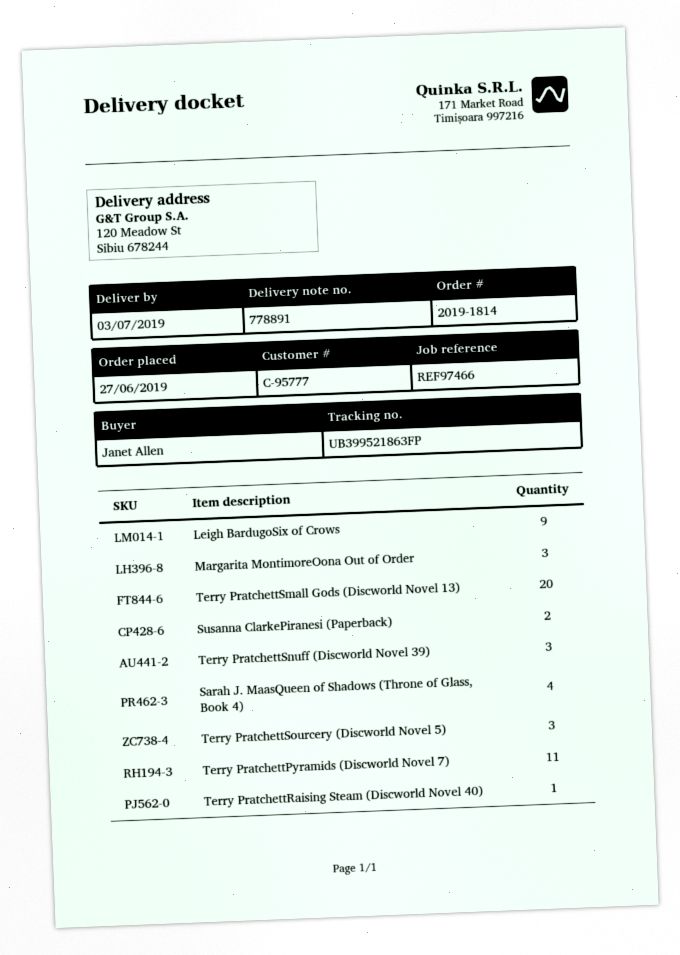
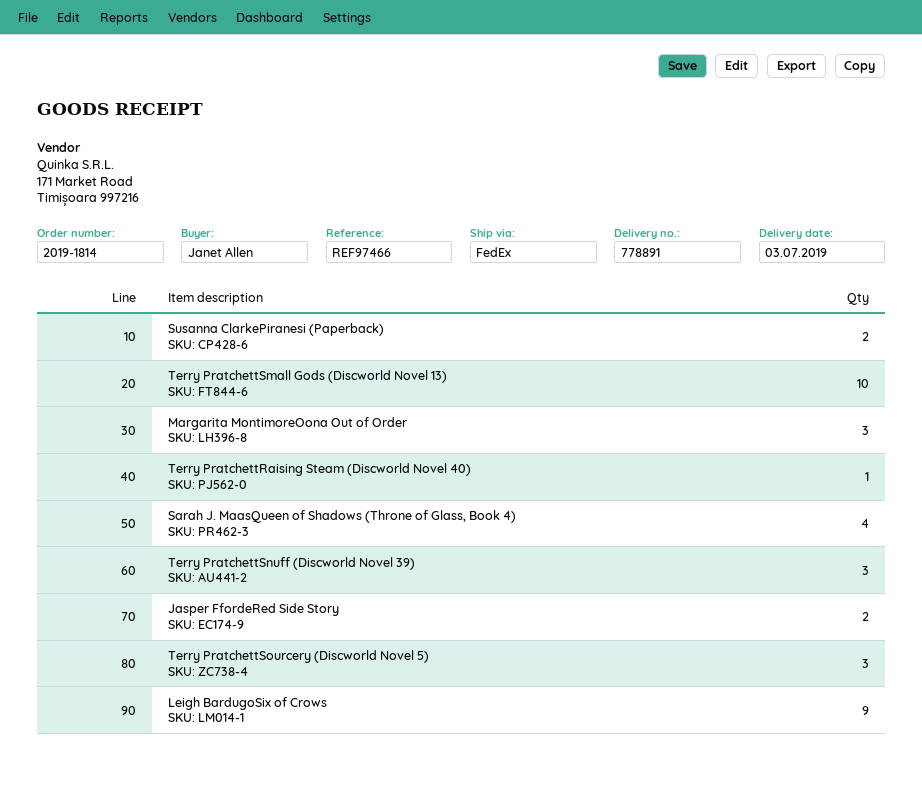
Terry PratchettSmall Gods (Discworld Novel 13): 20 -> 10
Terry PratchettPyramids (Discworld Novel 7): 11 -> none
Jasper FfordeRed Side Story: none -> 2

